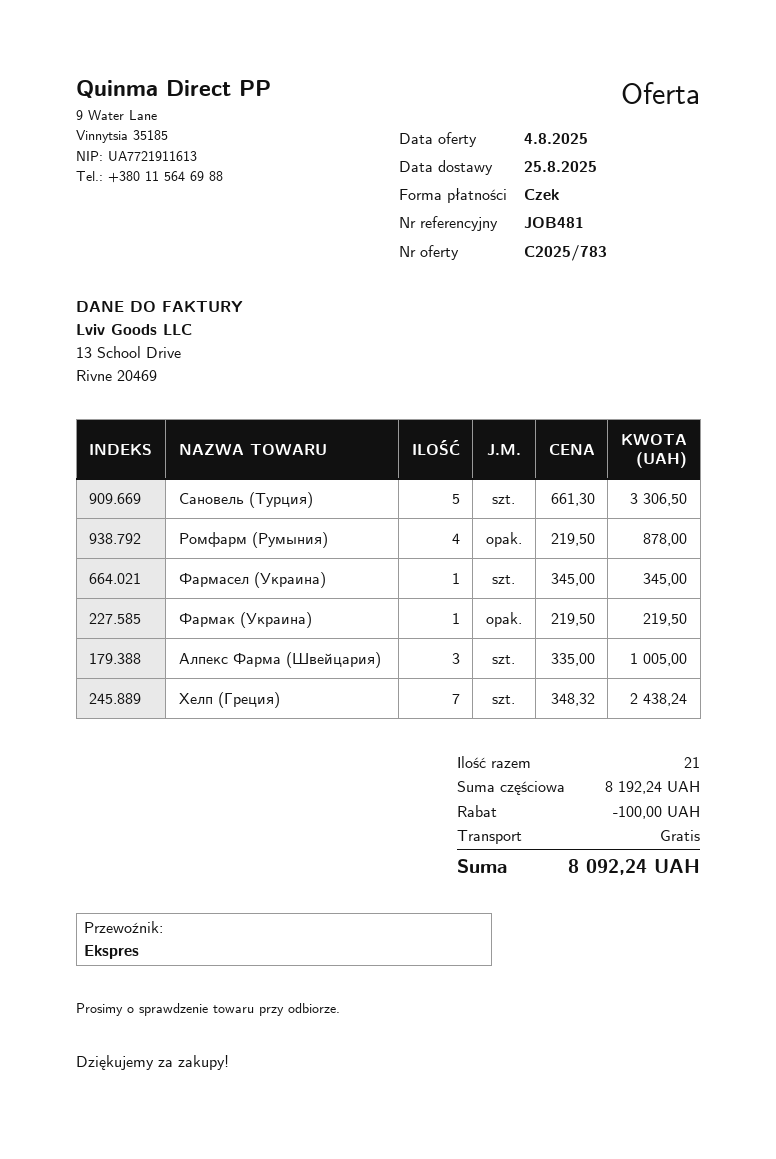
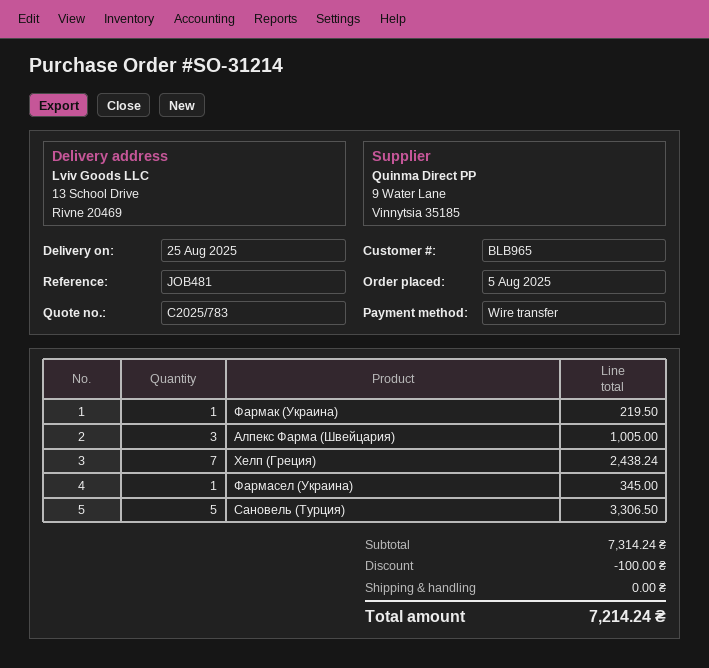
payment method: cheque -> bank transfer
Ромфарм (Румыния): 4 for 878.00 -> none
subtotal: 8192.24 -> 7314.24
total: 8092.24 -> 7214.24

